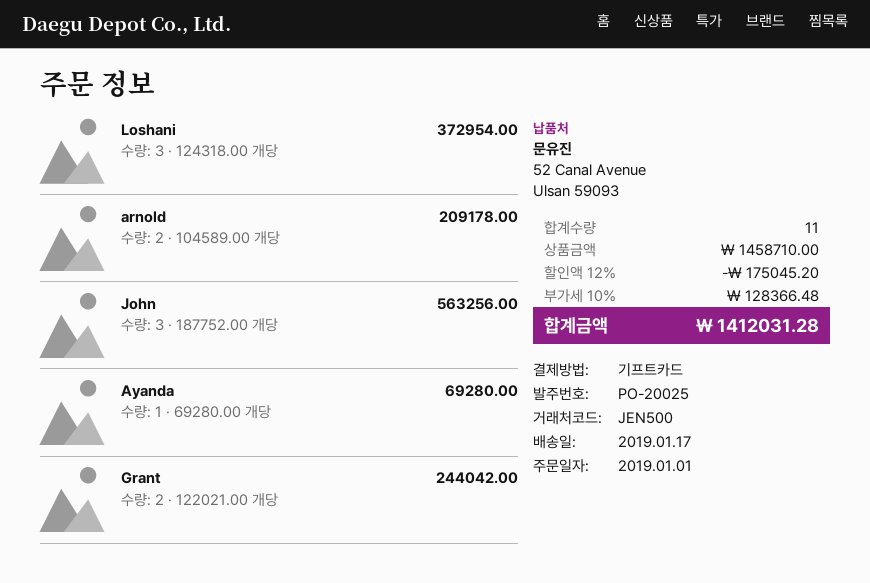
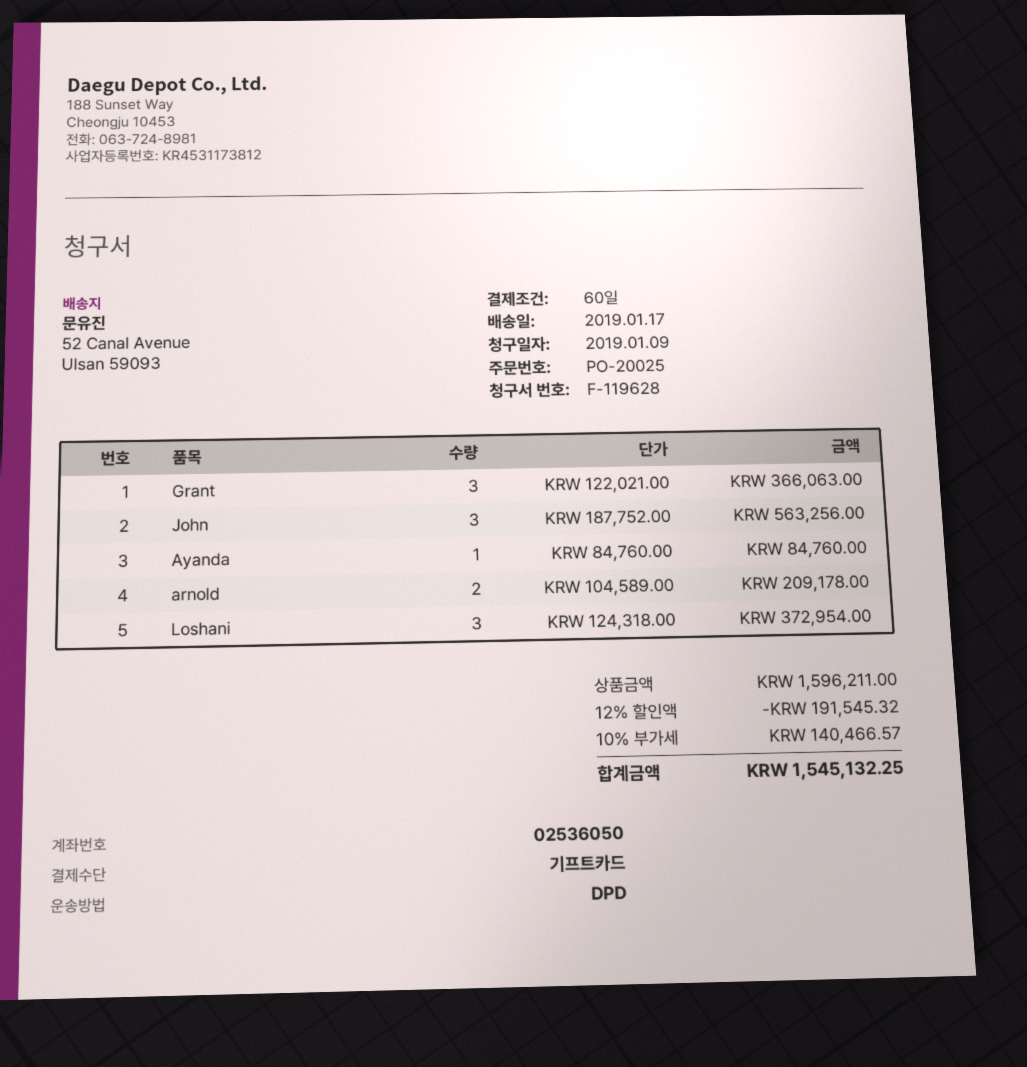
Ayanda: 1 x 69280.00 = 69280.00 -> 1 x 84760.00 = 84760.00
Grant: 2 x 122021.00 = 244042.00 -> 3 x 122021.00 = 366063.00
subtotal: 1458710.00 -> 1596211.00
discount: 12% = 175045.20 -> 12% = 191545.32
tax: 10% = 128366.48 -> 10% = 140466.57
total: 1412031.28 -> 1545132.25

